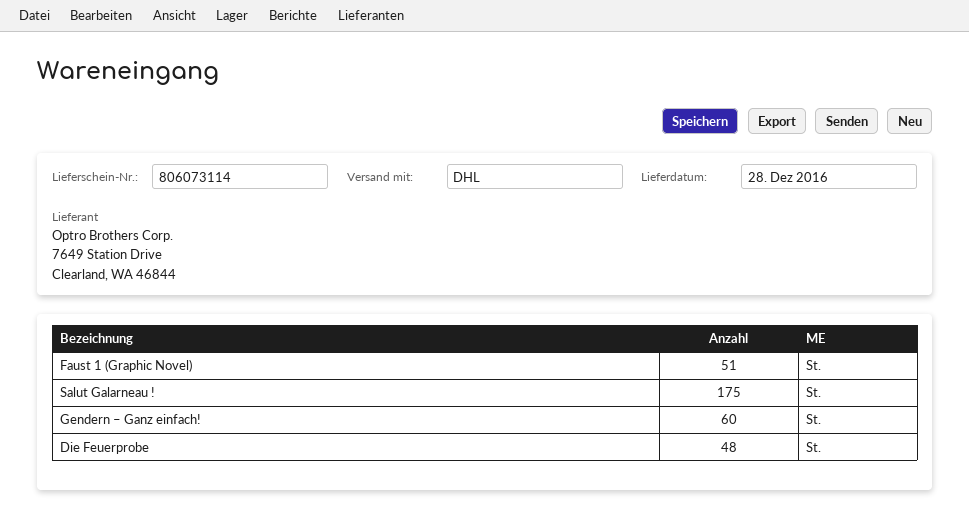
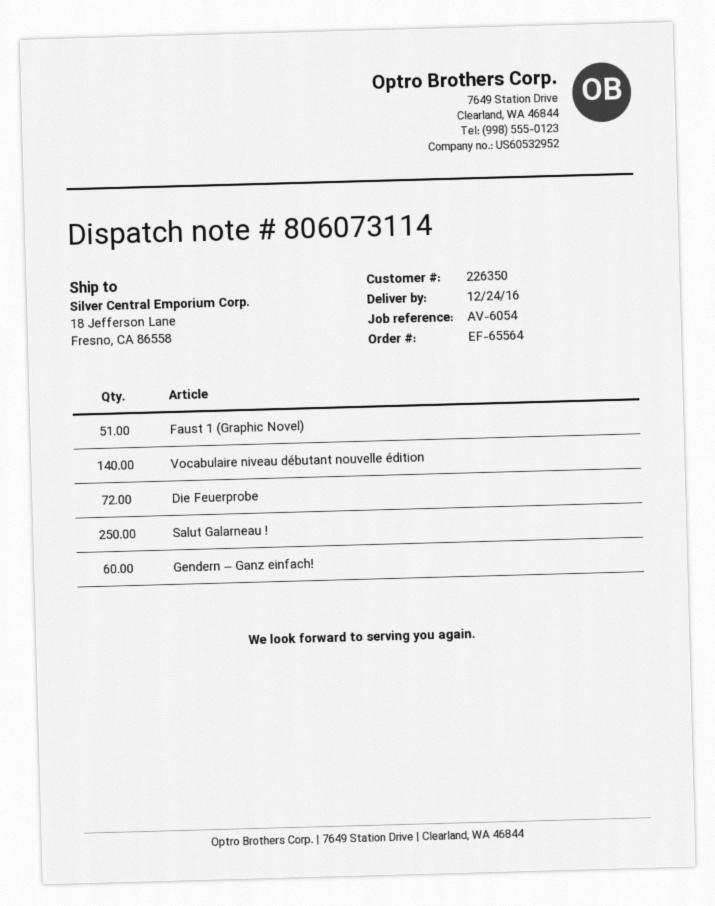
delivery date: 2016-12-28 -> 2016-12-24
Salut Galarneau !: 175 -> 250
Die Feuerprobe: 48 -> 72
Vocabulaire niveau débutant nouvelle édition: none -> 140

